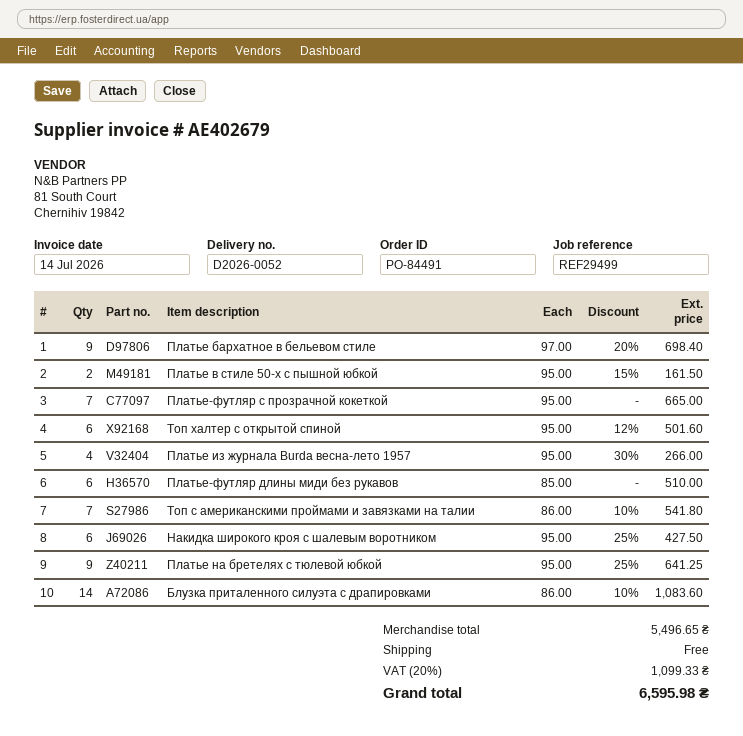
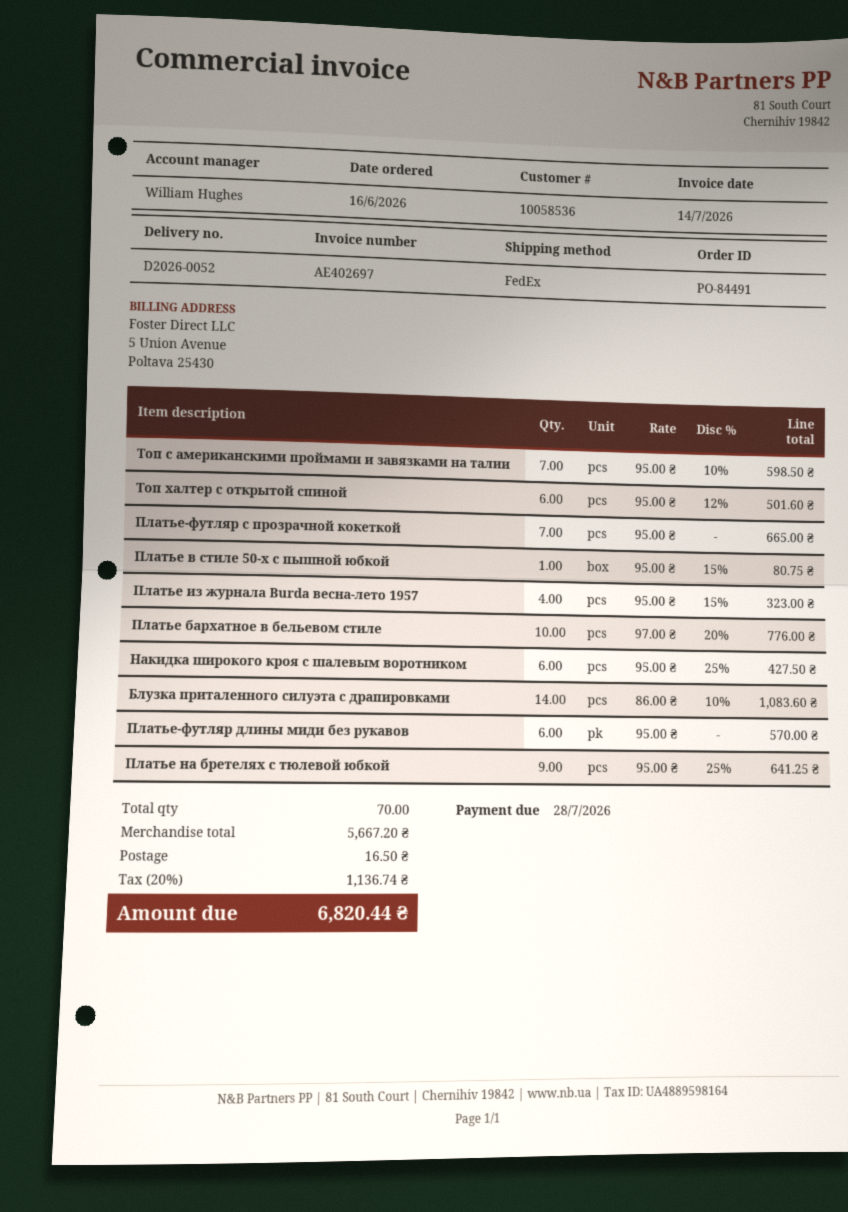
invoice number: AE402679 -> AE402697
Платье бархатное в бельевом стиле: 9 x 97.00 - 20% = 698.40 -> 10 x 97.00 - 20% = 776.00
Платье в стиле 50-х с пышной юбкой: 2 x 95.00 - 15% = 161.50 -> 1 x 95.00 - 15% = 80.75
Платье из журнала Burda весна-лето 1957: 4 x 95.00 - 30% = 266.00 -> 4 x 95.00 - 15% = 323.00
Платье-футляр длины миди без рукавов: 6 x 85.00 = 510.00 -> 6 x 95.00 = 570.00
Топ с американскими проймами и завязками на талии: 7 x 86.00 - 10% = 541.80 -> 7 x 95.00 - 10% = 598.50
subtotal: 5496.65 -> 5667.20
shipping: 0.00 -> 16.50
tax: 20% = 1099.33 -> 20% = 1136.74
total: 6595.98 -> 6820.44

